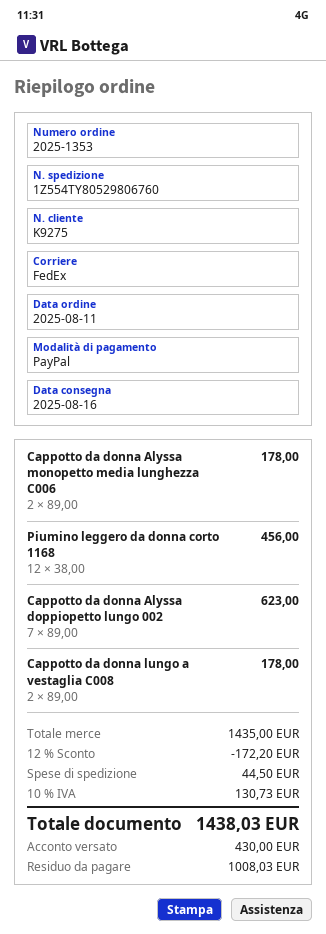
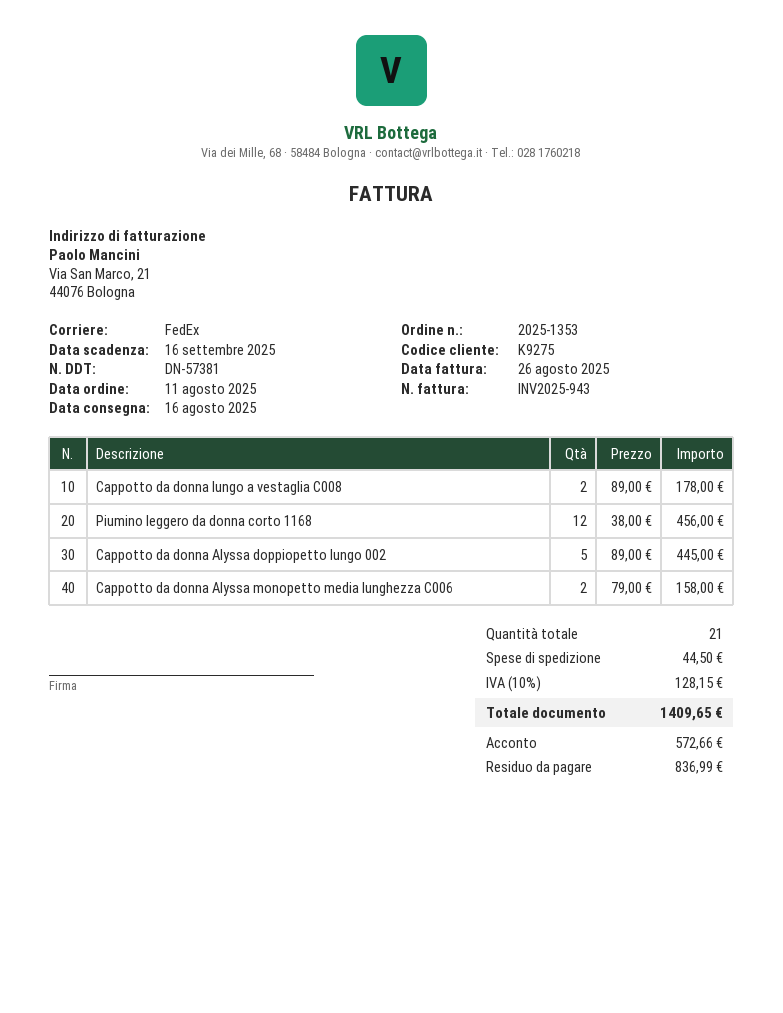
Cappotto da donna Alyssa monopetto media lunghezza C006: 2 x 89.00 = 178.00 -> 2 x 79.00 = 158.00
Cappotto da donna Alyssa doppiopetto lungo 002: 7 x 89.00 = 623.00 -> 5 x 89.00 = 445.00
discount: 12% = 172.20 -> none
tax: 10% = 130.73 -> 10% = 128.15
total: 1438.03 -> 1409.65
deposit: 430.00 -> 572.66
balance: 1008.03 -> 836.99

